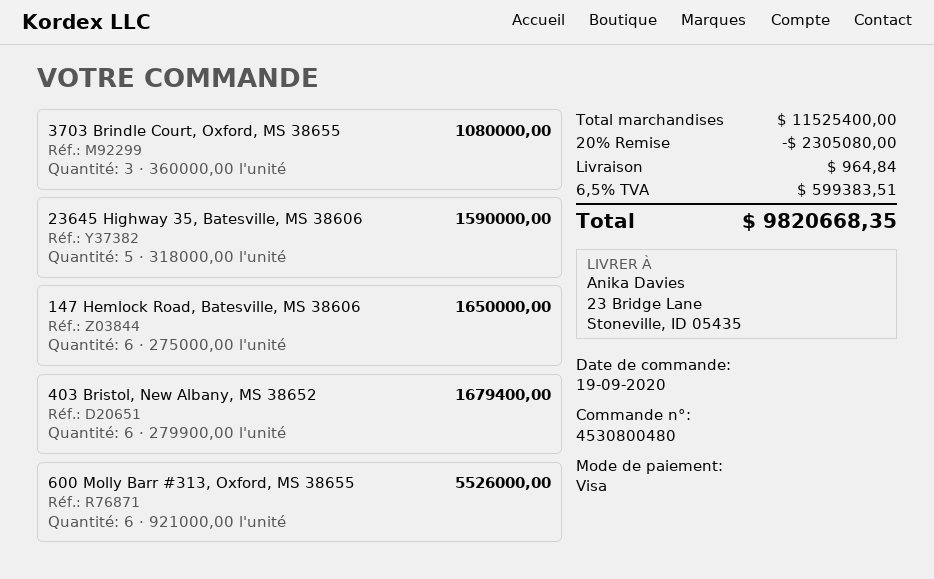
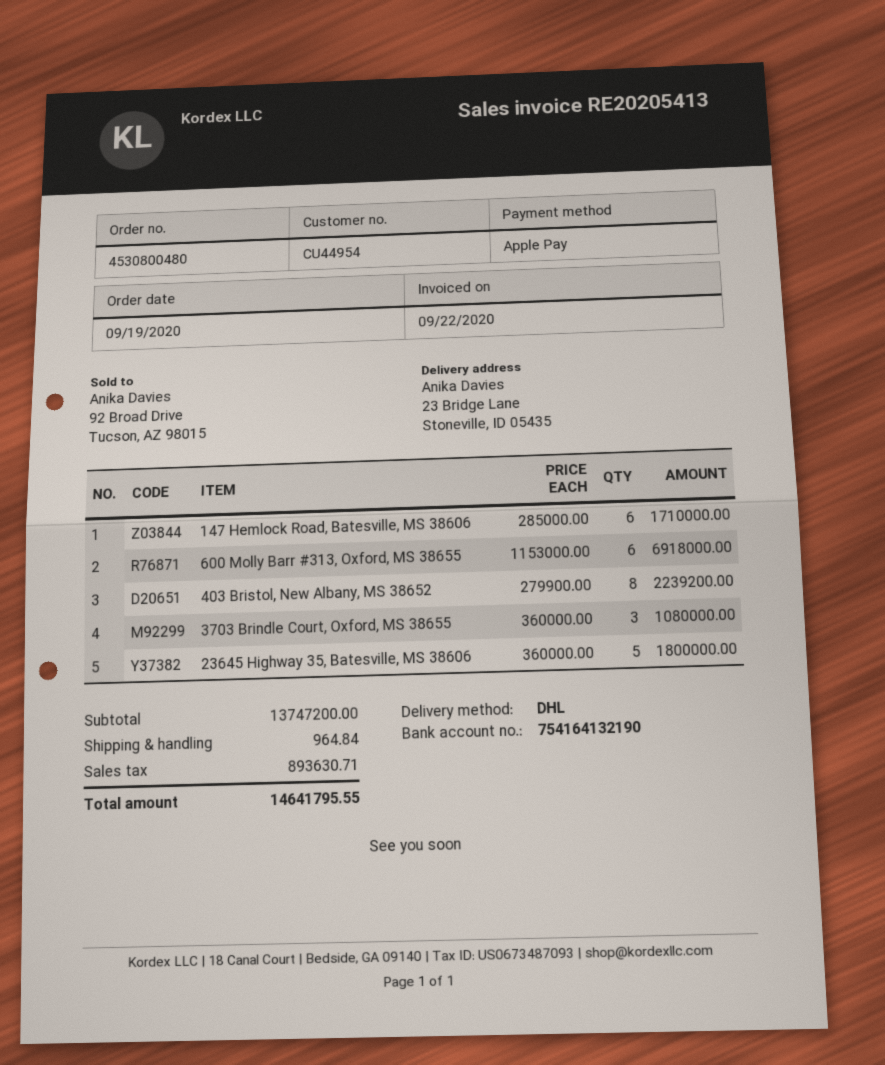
payment method: Visa -> Apple Pay
23645 Highway 35, Batesville, MS 38606: 5 x 318000.00 = 1590000.00 -> 5 x 360000.00 = 1800000.00
147 Hemlock Road, Batesville, MS 38606: 6 x 275000.00 = 1650000.00 -> 6 x 285000.00 = 1710000.00
403 Bristol, New Albany, MS 38652: 6 x 279900.00 = 1679400.00 -> 8 x 279900.00 = 2239200.00
600 Molly Barr #313, Oxford, MS 38655: 6 x 921000.00 = 5526000.00 -> 6 x 1153000.00 = 6918000.00
subtotal: 11525400.00 -> 13747200.00
discount: 20% = 2305080.00 -> none
tax: 599383.51 -> 893630.71
total: 9820668.35 -> 14641795.55

